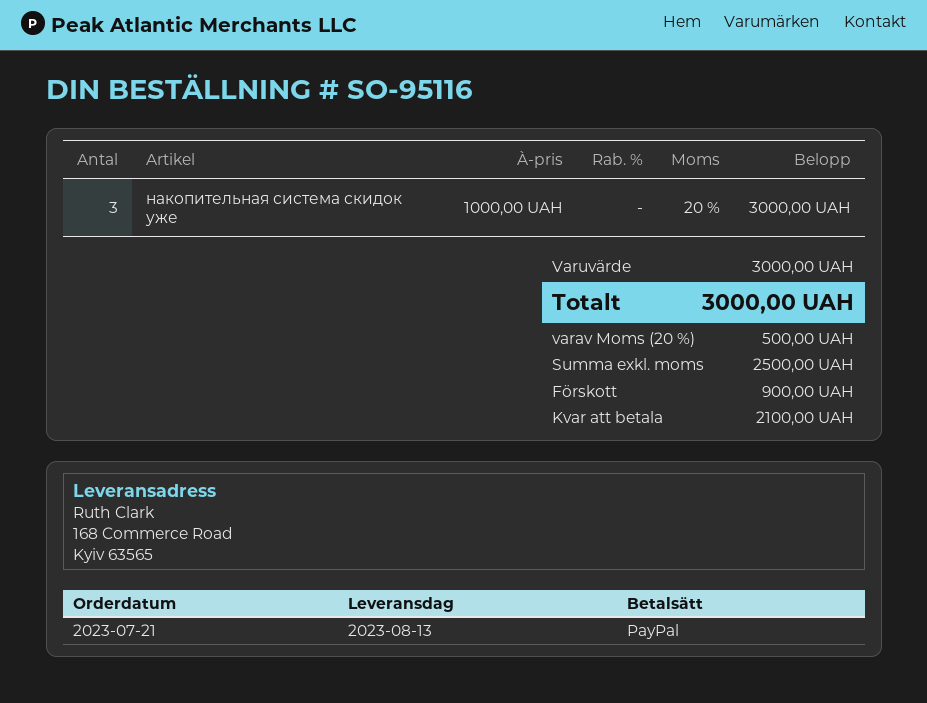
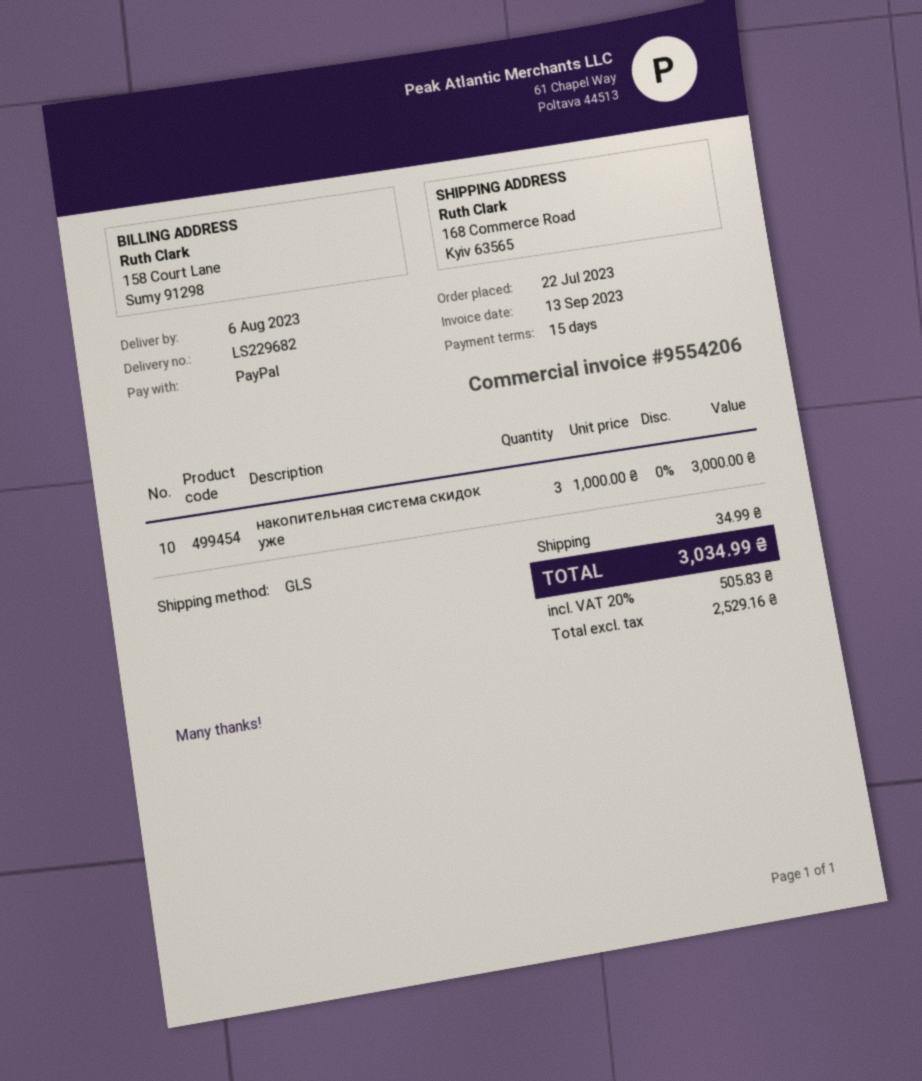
order date: 2023-07-21 -> 2023-07-22
delivery date: 2023-08-13 -> 2023-08-06
shipping: none -> 34.99
net: 2500.00 -> 2529.16
tax: 20% = 500.00 -> 20% = 505.83
total: 3000.00 -> 3034.99

